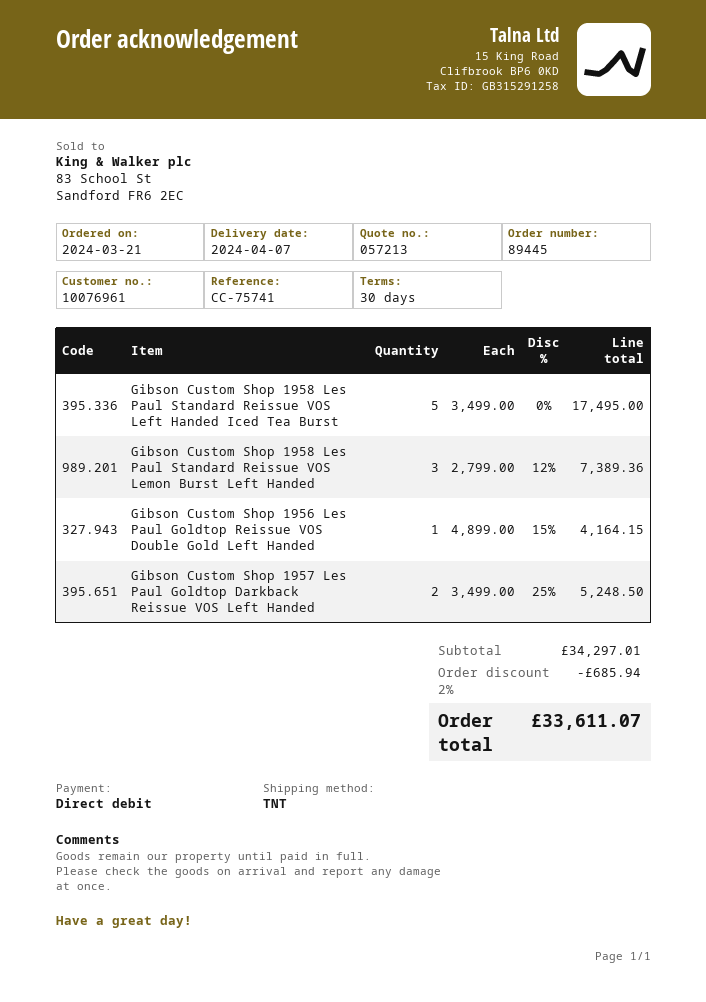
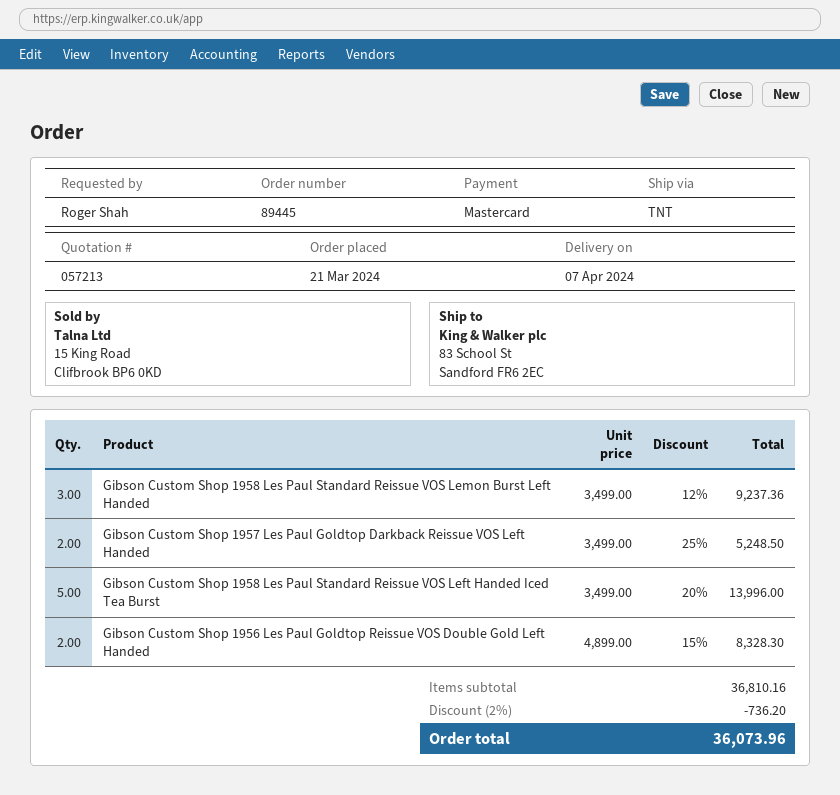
payment method: direct debit -> Mastercard
Gibson Custom Shop 1958 Les Paul Standard Reissue VOS Left Handed Iced Tea Burst: 5 x 3499.00 = 17495.00 -> 5 x 3499.00 - 20% = 13996.00
Gibson Custom Shop 1958 Les Paul Standard Reissue VOS Lemon Burst Left Handed: 3 x 2799.00 - 12% = 7389.36 -> 3 x 3499.00 - 12% = 9237.36
Gibson Custom Shop 1956 Les Paul Goldtop Reissue VOS Double Gold Left Handed: 1 x 4899.00 - 15% = 4164.15 -> 2 x 4899.00 - 15% = 8328.30
subtotal: 34297.01 -> 36810.16
discount: 2% = 685.94 -> 2% = 736.20
total: 33611.07 -> 36073.96

